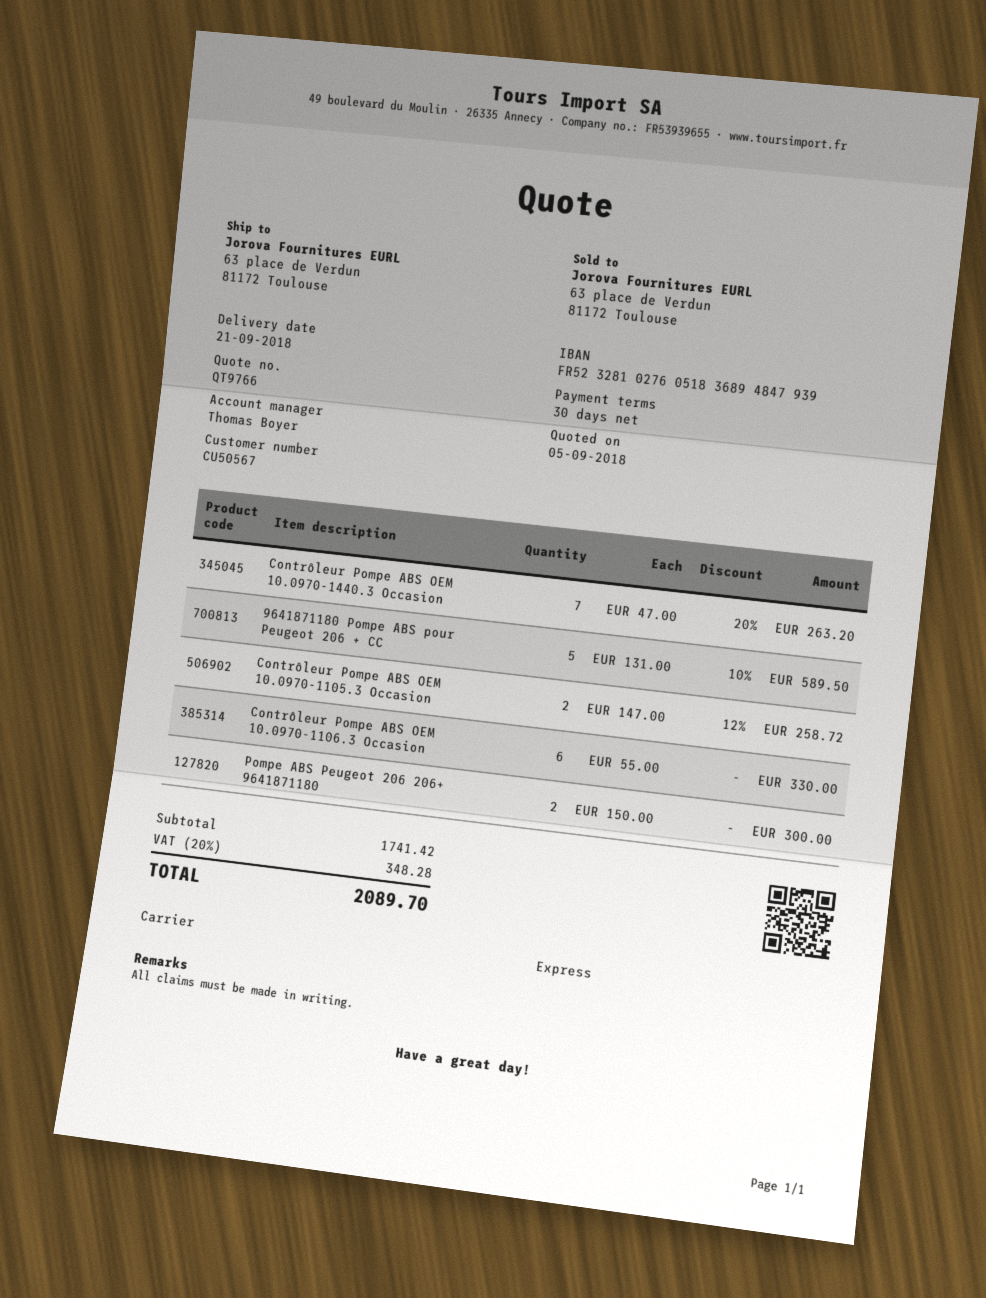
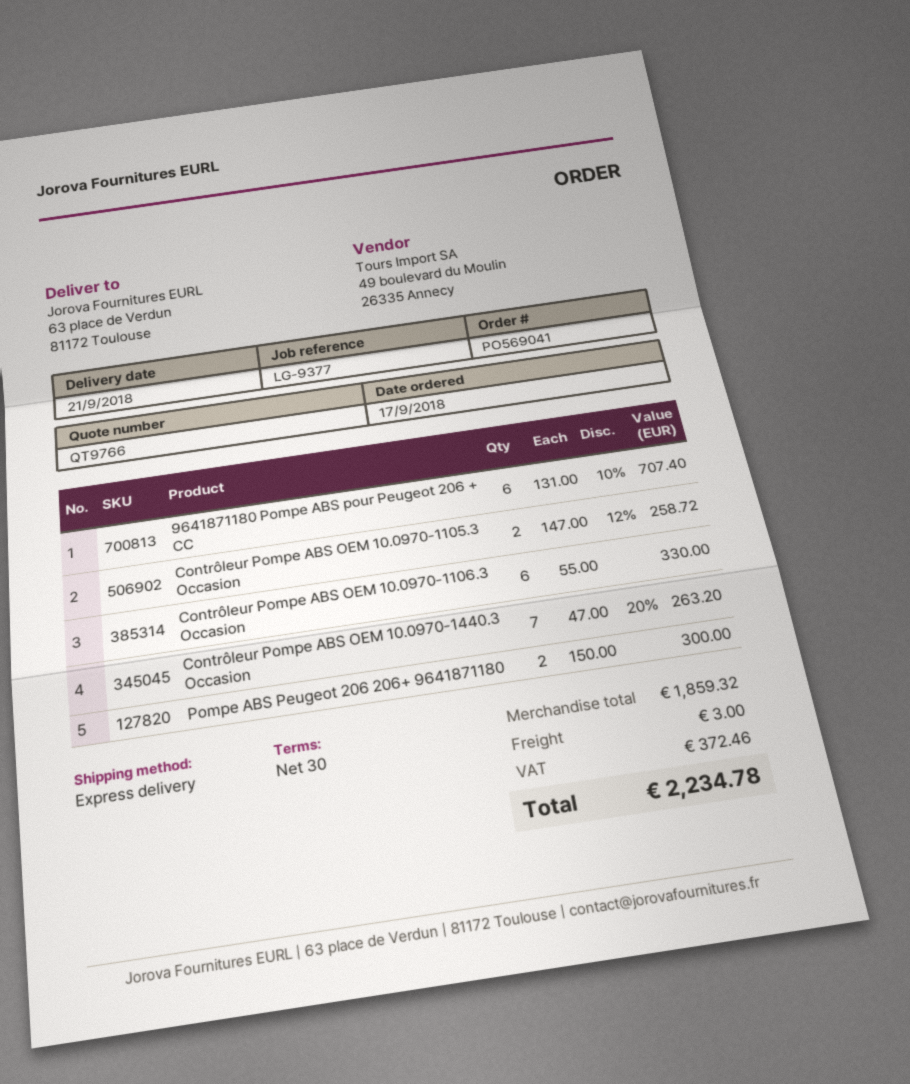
9641871180 Pompe ABS pour Peugeot 206 + CC: 5 x 131.00 - 10% = 589.50 -> 6 x 131.00 - 10% = 707.40
subtotal: 1741.42 -> 1859.32
shipping: none -> 3.00
tax: 348.28 -> 372.46
total: 2089.70 -> 2234.78

